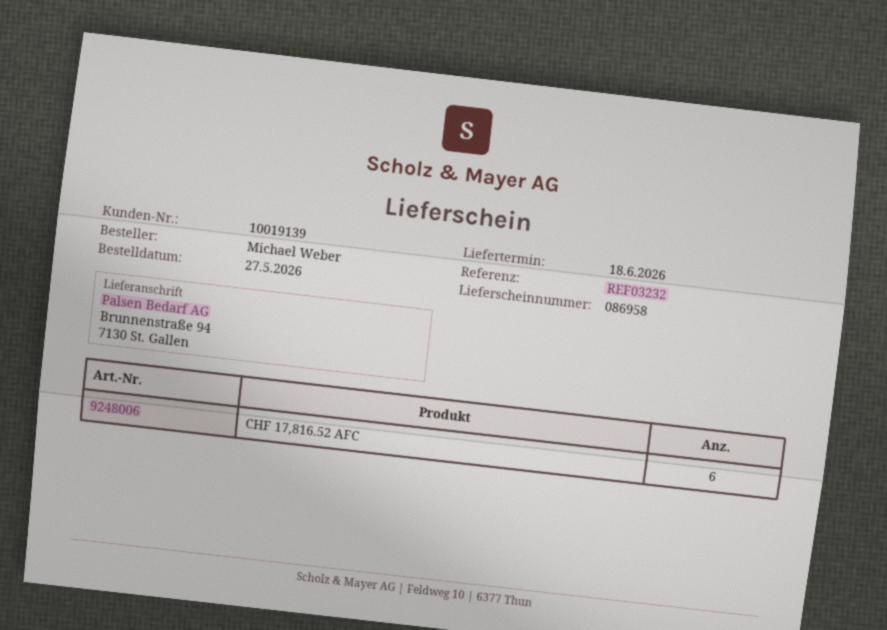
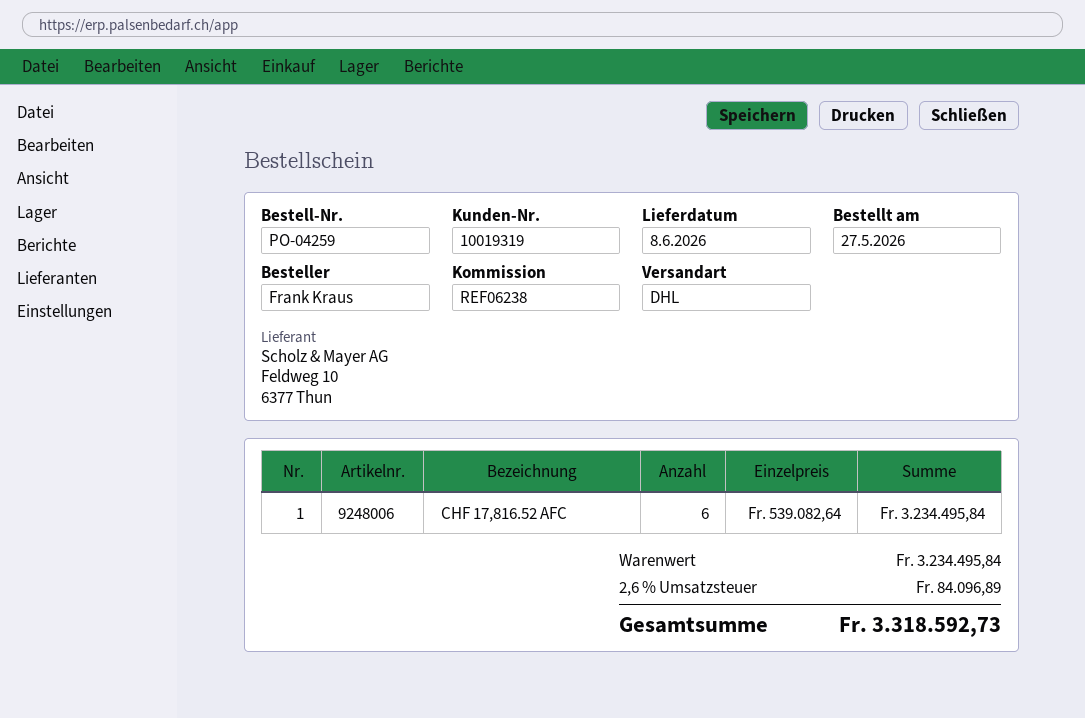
delivery date: 2026-06-18 -> 2026-06-08
customer number: 10019139 -> 10019319
reference: REF03232 -> REF06238
ordered by: Michael Weber -> Frank Kraus

